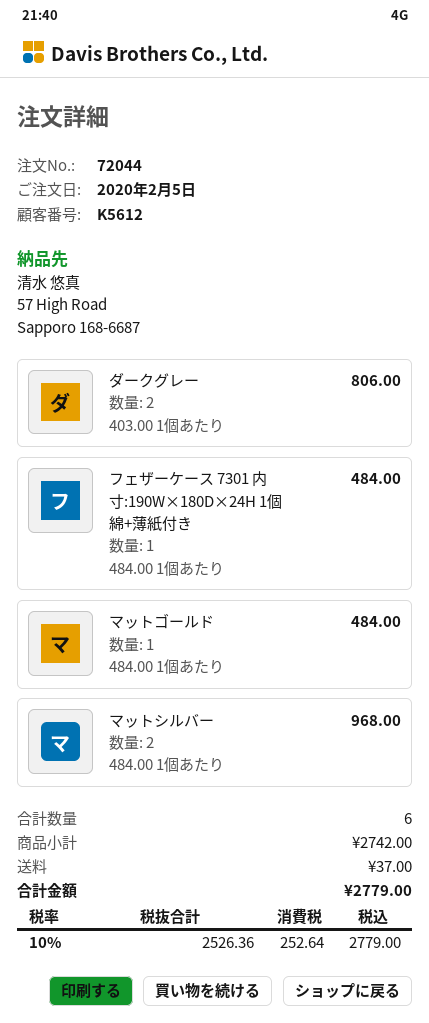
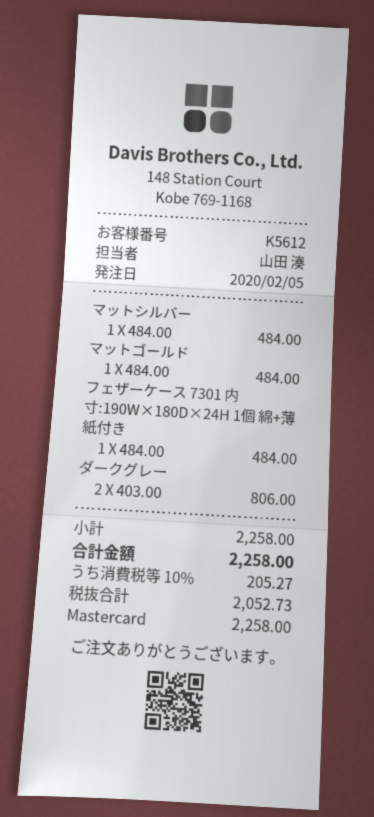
マットシルバー: 2 x 484.00 = 968.00 -> 1 x 484.00 = 484.00
subtotal: 2742.00 -> 2258.00
shipping: 37.00 -> none
net: 2526.36 -> 2052.73
tax: 10% = 252.64 -> 10% = 205.27
total: 2779.00 -> 2258.00

